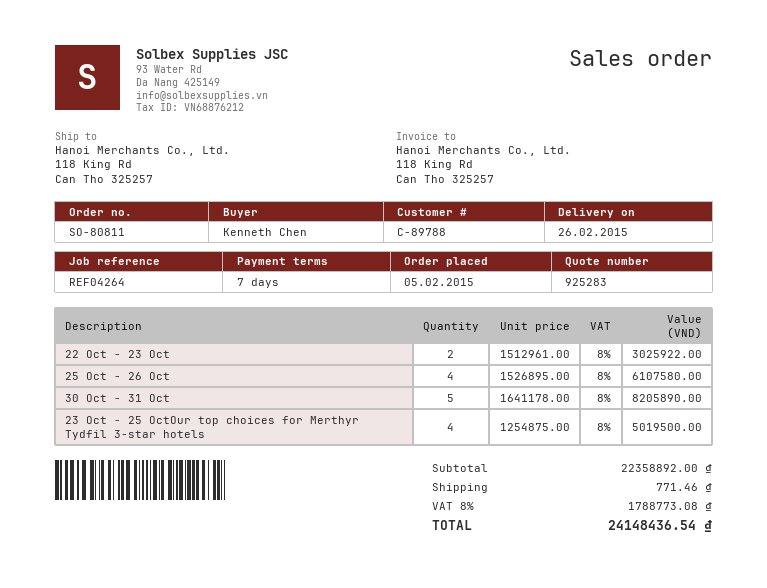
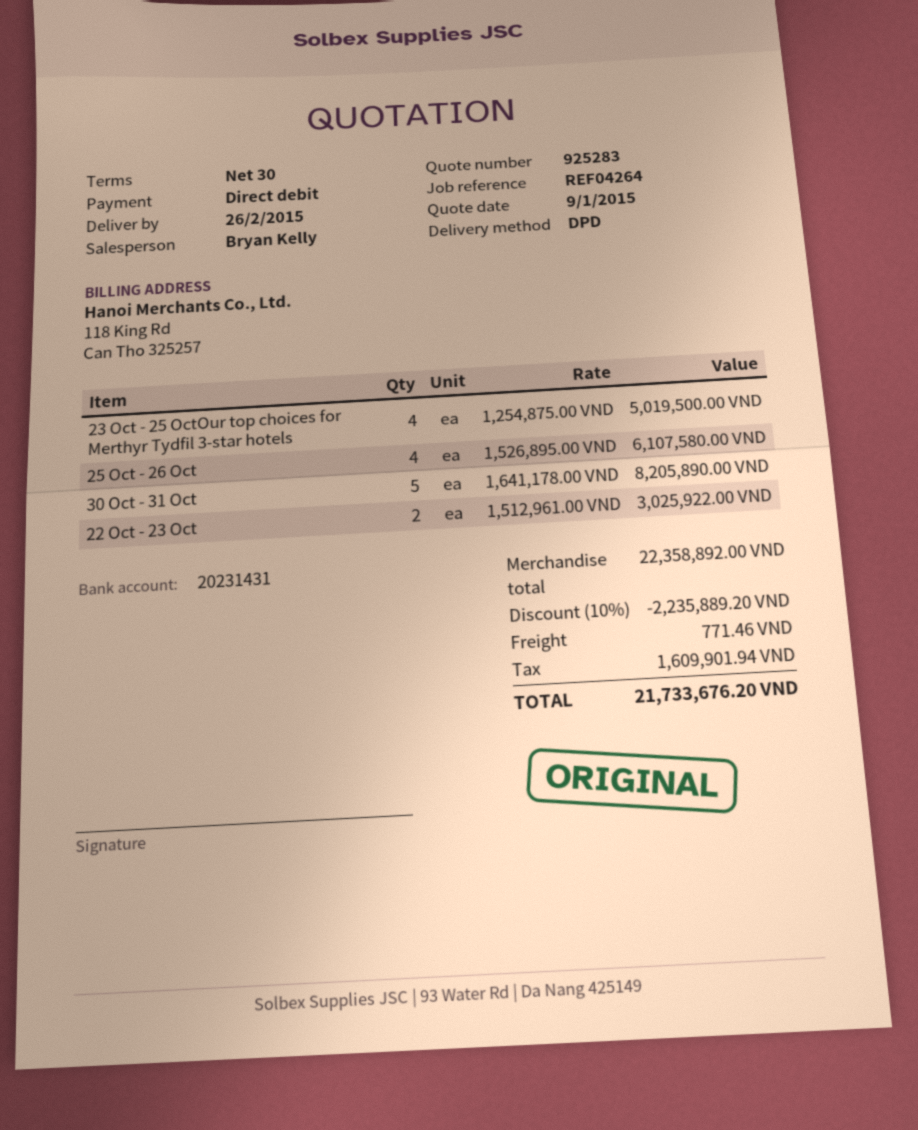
payment terms: 7 days -> 30 days
discount: none -> 10% = 2235889.20
tax: 1788773.08 -> 1609901.94
total: 24148436.54 -> 21733676.20

